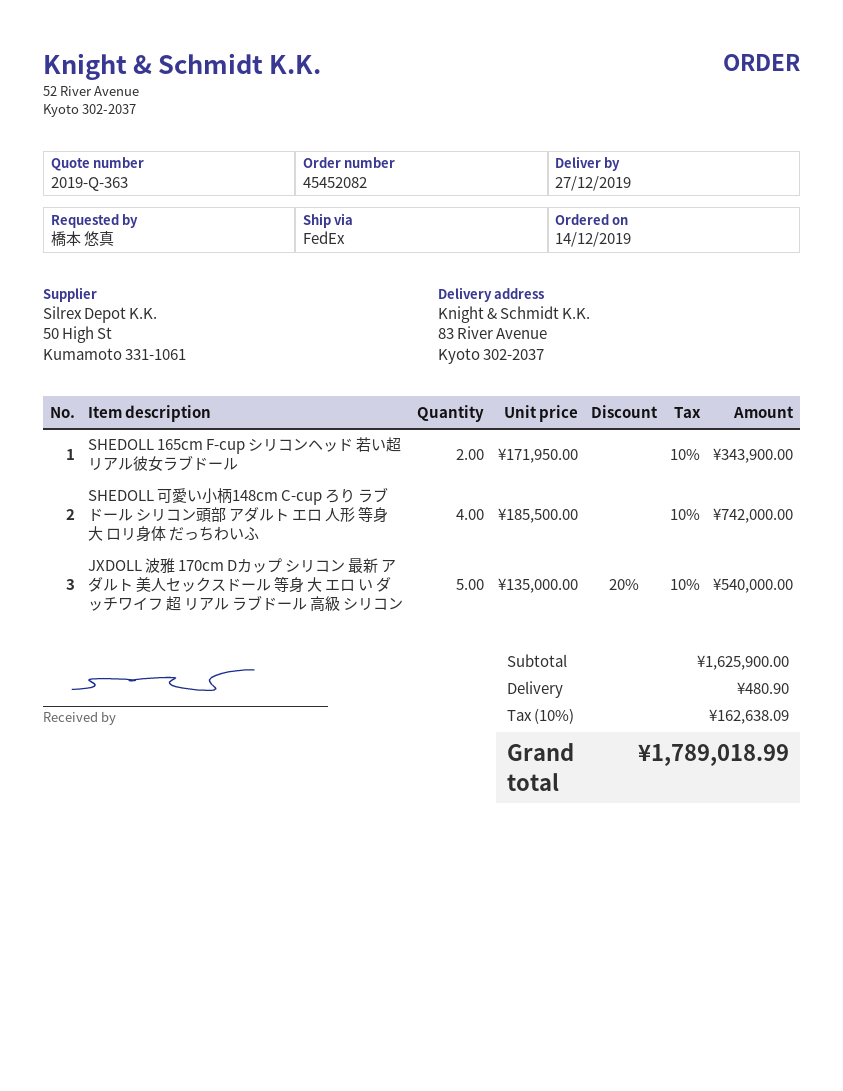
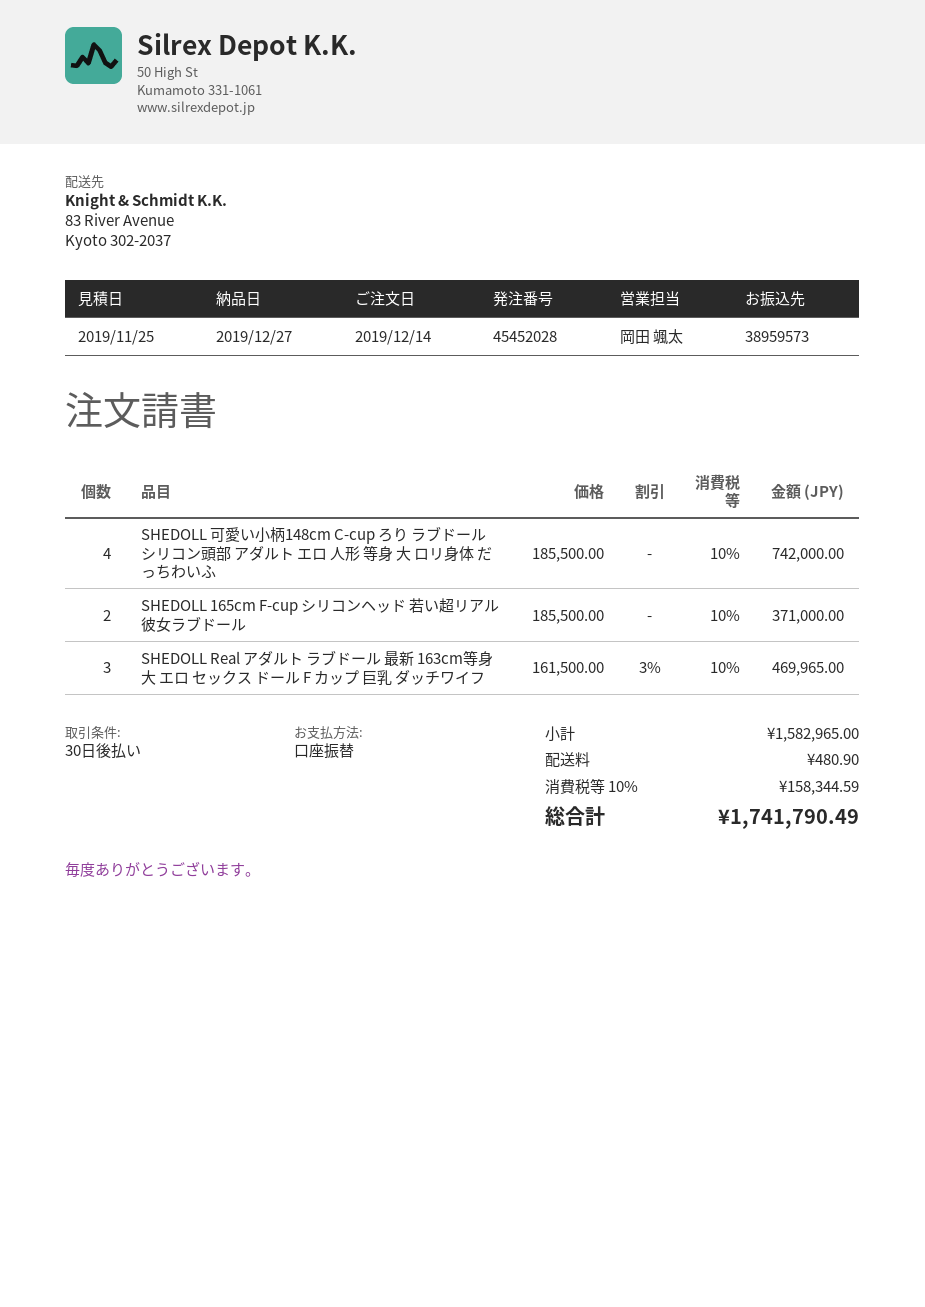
order number: 45452082 -> 45452028
SHEDOLL 165cm F-cup シリコンヘッド 若い超リアル彼女ラブドール: 2 x 171950.00 = 343900.00 -> 2 x 185500.00 = 371000.00
JXDOLL 波雅 170cm Dカップ シリコン 最新 アダルト 美人セックスドール 等身 大 エロ い ダッチワイフ 超 リアル ラブドール 高級 シリコン: 5 x 135000.00 - 20% = 540000.00 -> none
SHEDOLL Real アダルト ラブドール 最新 163cm等身 大 エロ セックス ドール F カップ 巨乳 ダッチワイフ: none -> 3 x 161500.00 - 3% = 469965.00
subtotal: 1625900.00 -> 1582965.00
tax: 10% = 162638.09 -> 10% = 158344.59
total: 1789018.99 -> 1741790.49

